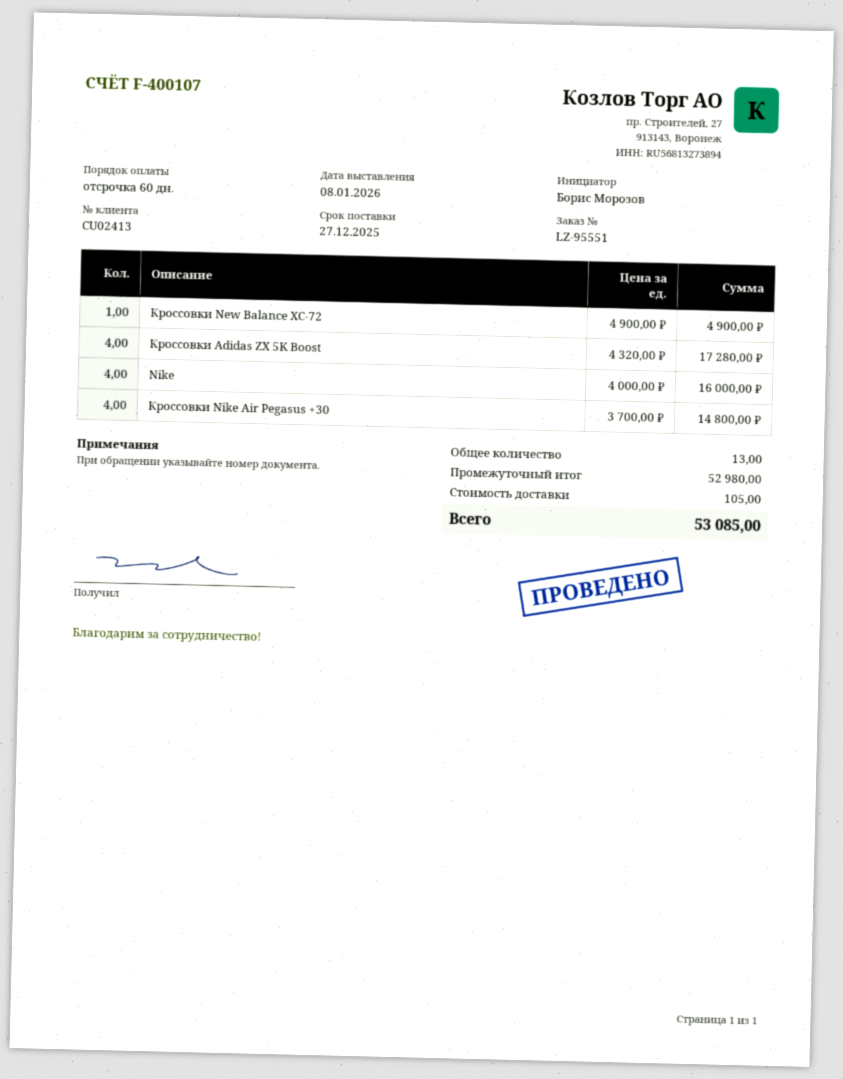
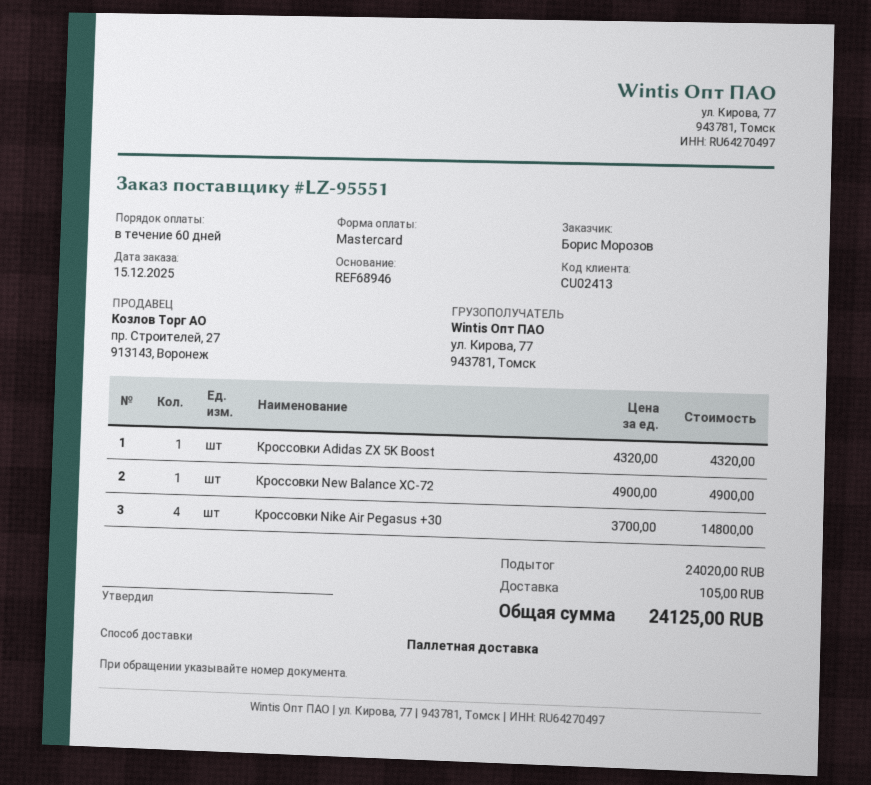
Кроссовки Adidas ZX 5K Boost: 4 x 4320.00 = 17280.00 -> 1 x 4320.00 = 4320.00
Nike: 4 x 4000.00 = 16000.00 -> none
subtotal: 52980.00 -> 24020.00
total: 53085.00 -> 24125.00

